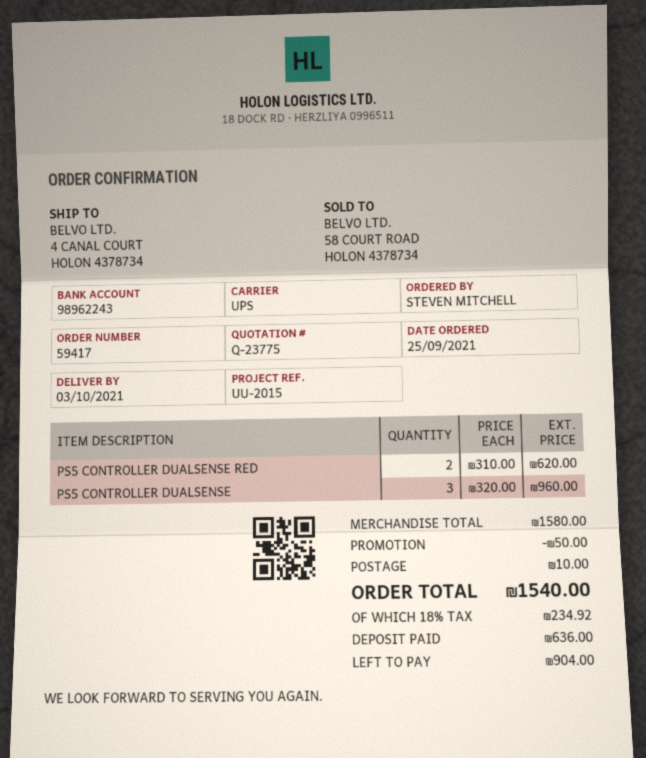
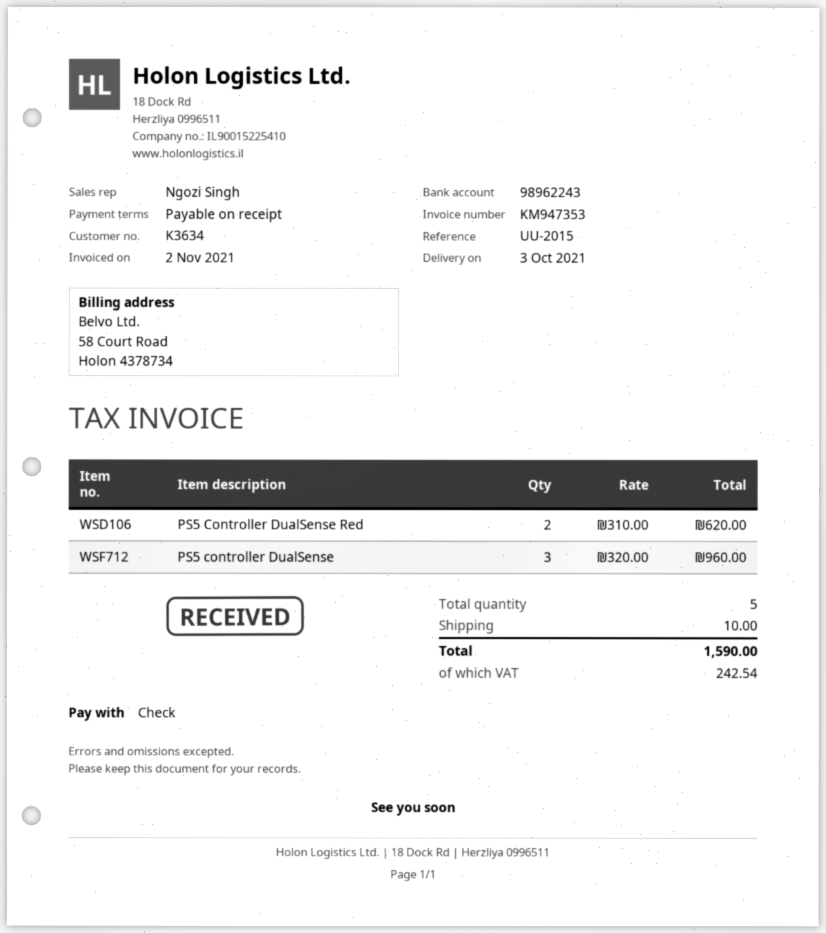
discount: 50.00 -> none
tax: 234.92 -> 242.54
total: 1540.00 -> 1590.00

